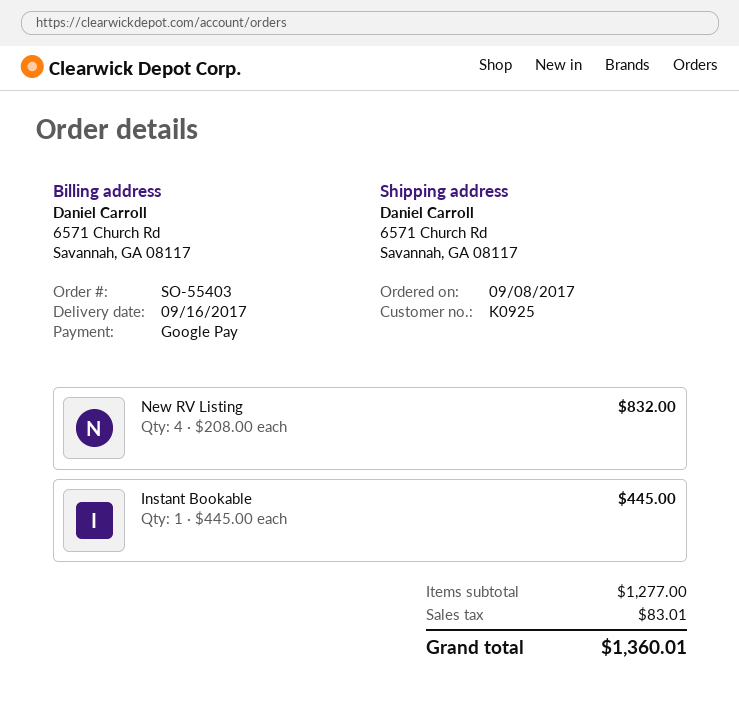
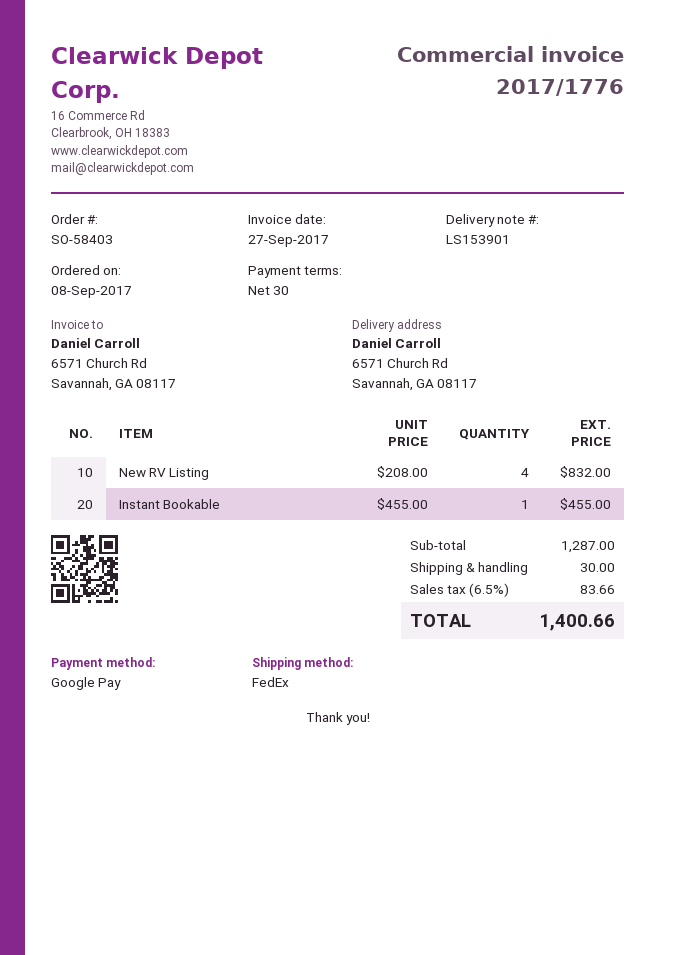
order number: SO-55403 -> SO-58403
Instant Bookable: 1 x 445.00 = 445.00 -> 1 x 455.00 = 455.00
subtotal: 1277.00 -> 1287.00
shipping: none -> 30.00
tax: 83.01 -> 83.66
total: 1360.01 -> 1400.66

